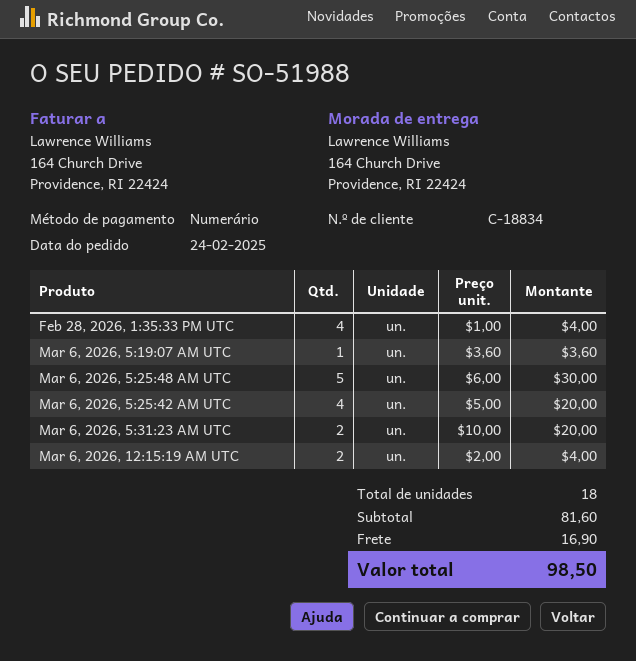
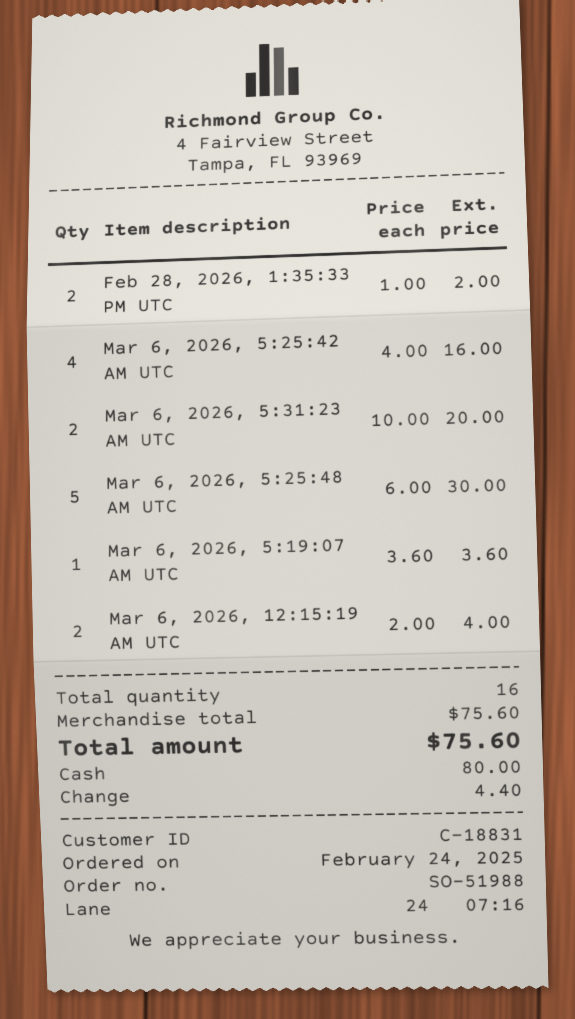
customer number: C-18834 -> C-18831
Feb 28, 2026, 1:35:33 PM UTC: 4 x 1.00 = 4.00 -> 2 x 1.00 = 2.00
Mar 6, 2026, 5:25:42 AM UTC: 4 x 5.00 = 20.00 -> 4 x 4.00 = 16.00
total quantity: 18 -> 16
subtotal: 81.60 -> 75.60
shipping: 16.90 -> none
total: 98.50 -> 75.60

